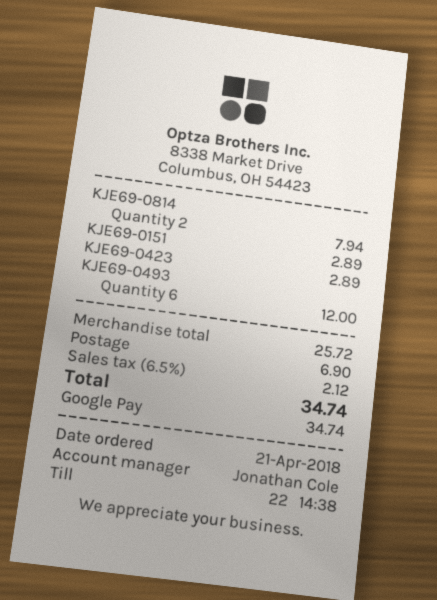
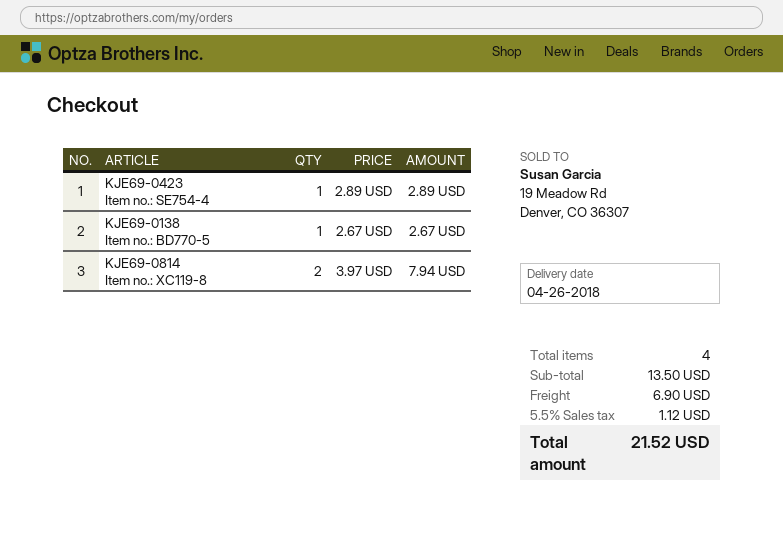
KJE69-0151: 1 for 2.89 -> none
KJE69-0493: 6 for 12.00 -> none
KJE69-0138: none -> 1 for 2.67
subtotal: 25.72 -> 13.50
tax: 6.5% = 2.12 -> 5.5% = 1.12
total: 34.74 -> 21.52

